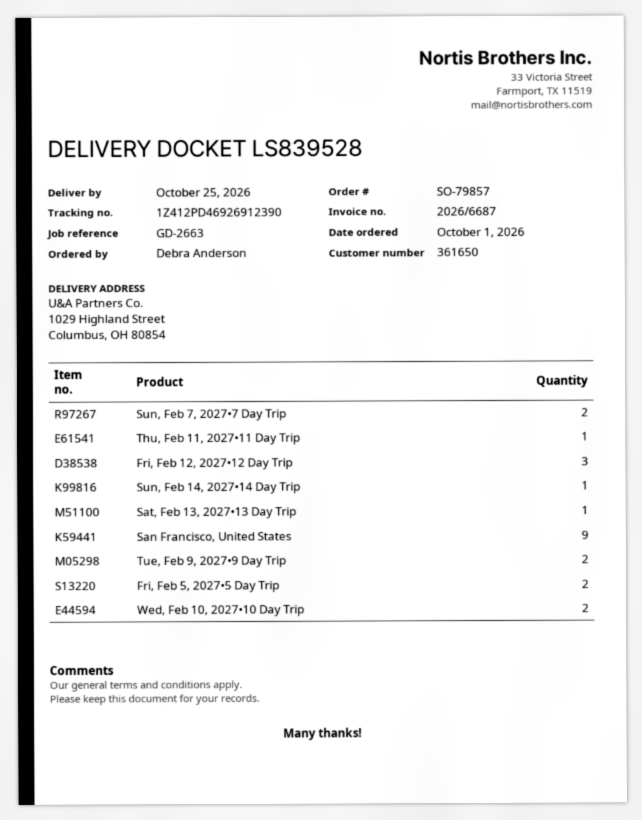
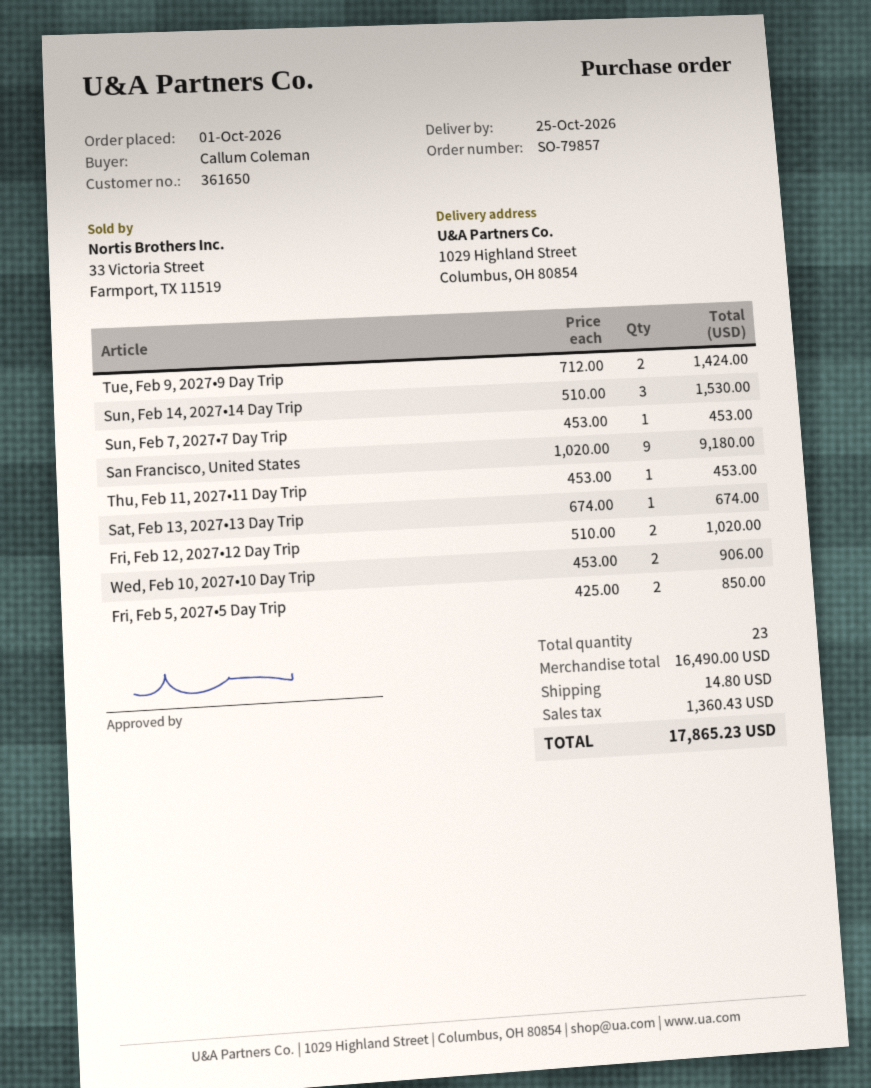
ordered by: Debra Anderson -> Callum Coleman
Sun, Feb 7, 2027•7 Day Trip: 2 -> 1
Fri, Feb 12, 2027•12 Day Trip: 3 -> 2
Sun, Feb 14, 2027•14 Day Trip: 1 -> 3

